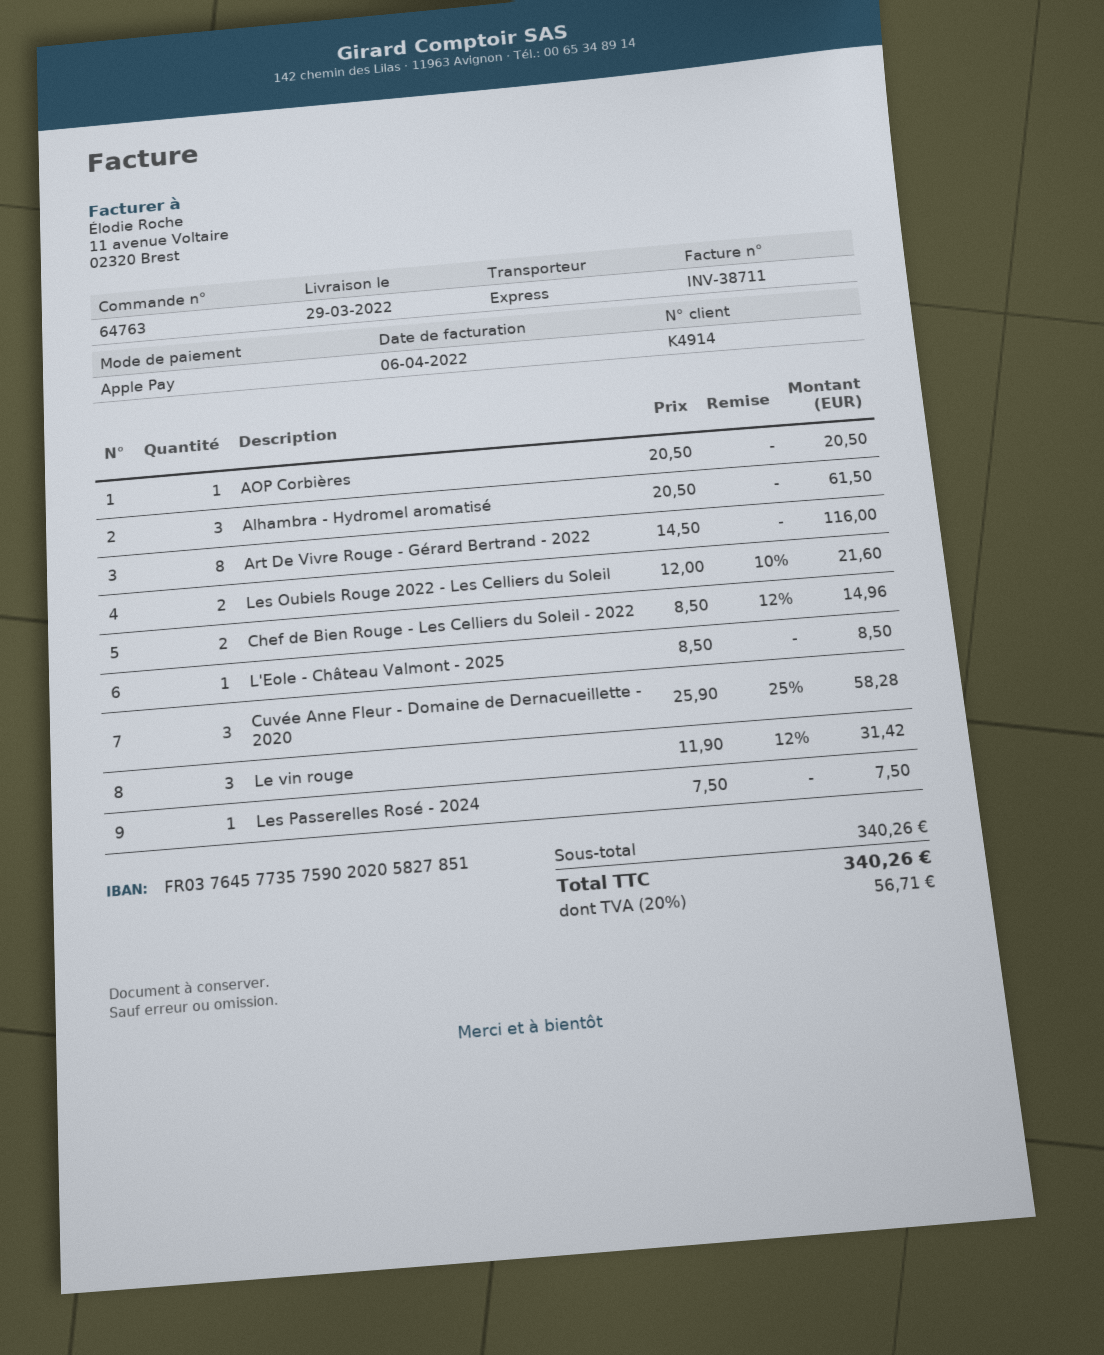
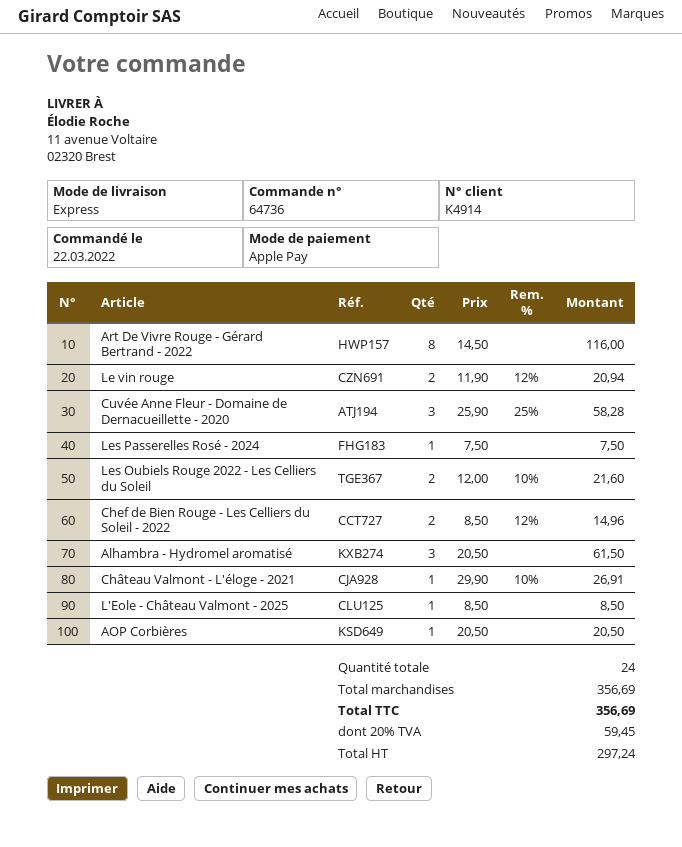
order number: 64763 -> 64736
Le vin rouge: 3 x 11.90 - 12% = 31.42 -> 2 x 11.90 - 12% = 20.94
Château Valmont - L'éloge - 2021: none -> 1 x 29.90 - 10% = 26.91
subtotal: 340.26 -> 356.69
tax: 20% = 56.71 -> 20% = 59.45
total: 340.26 -> 356.69

